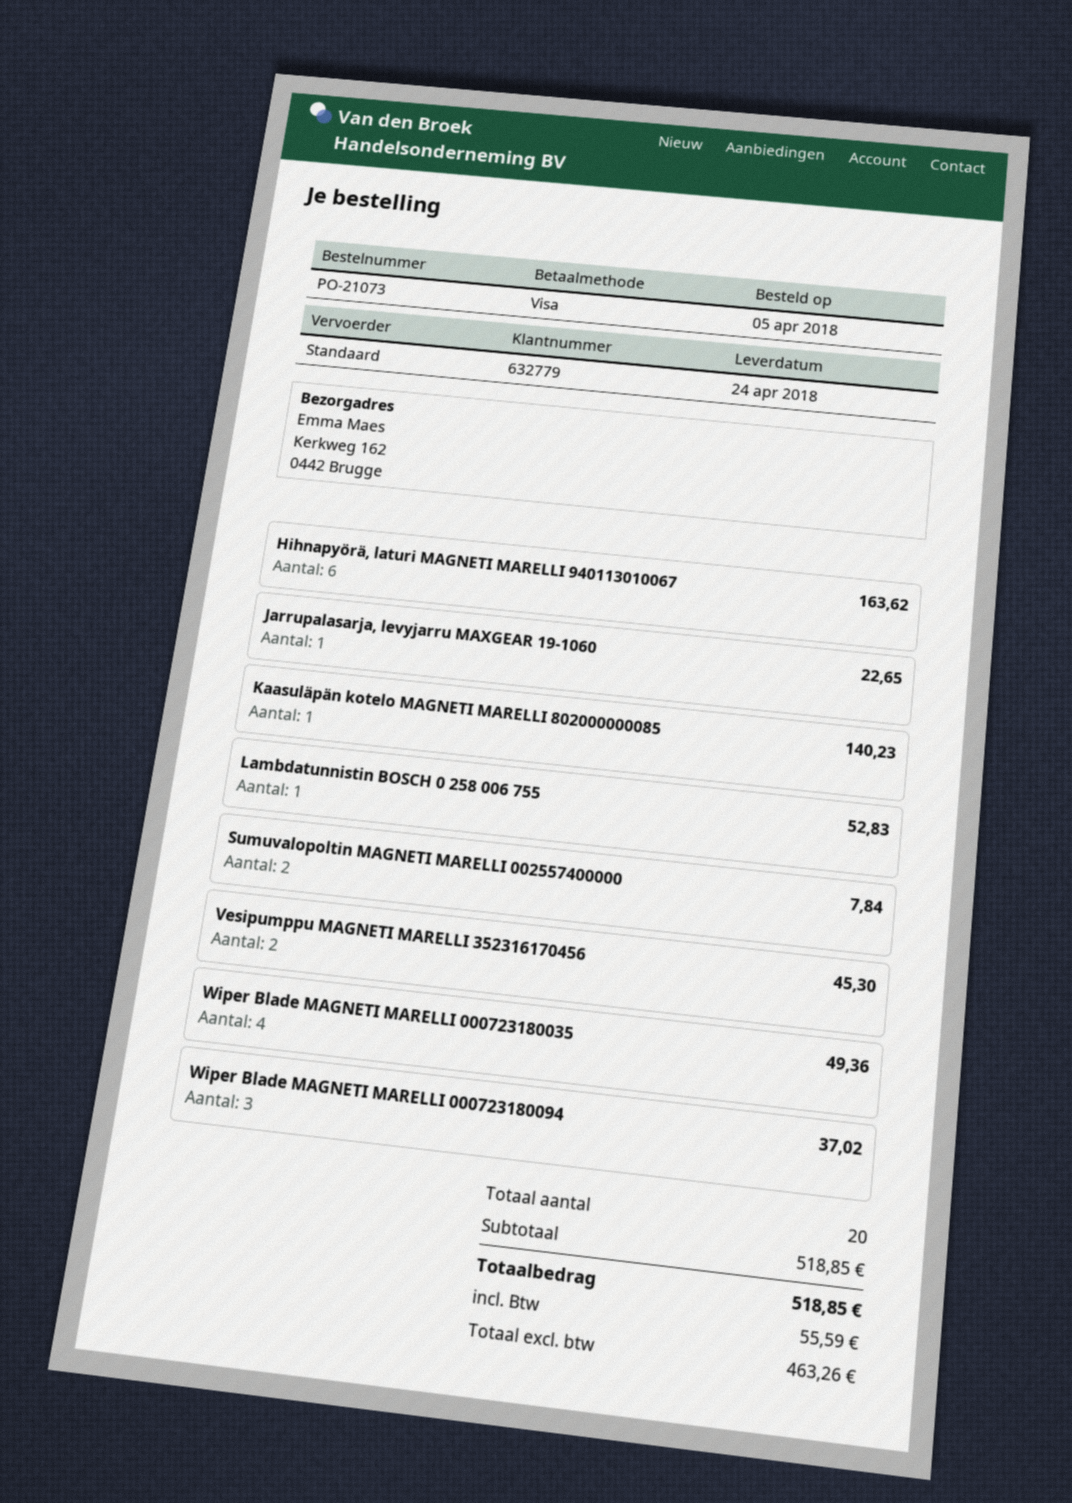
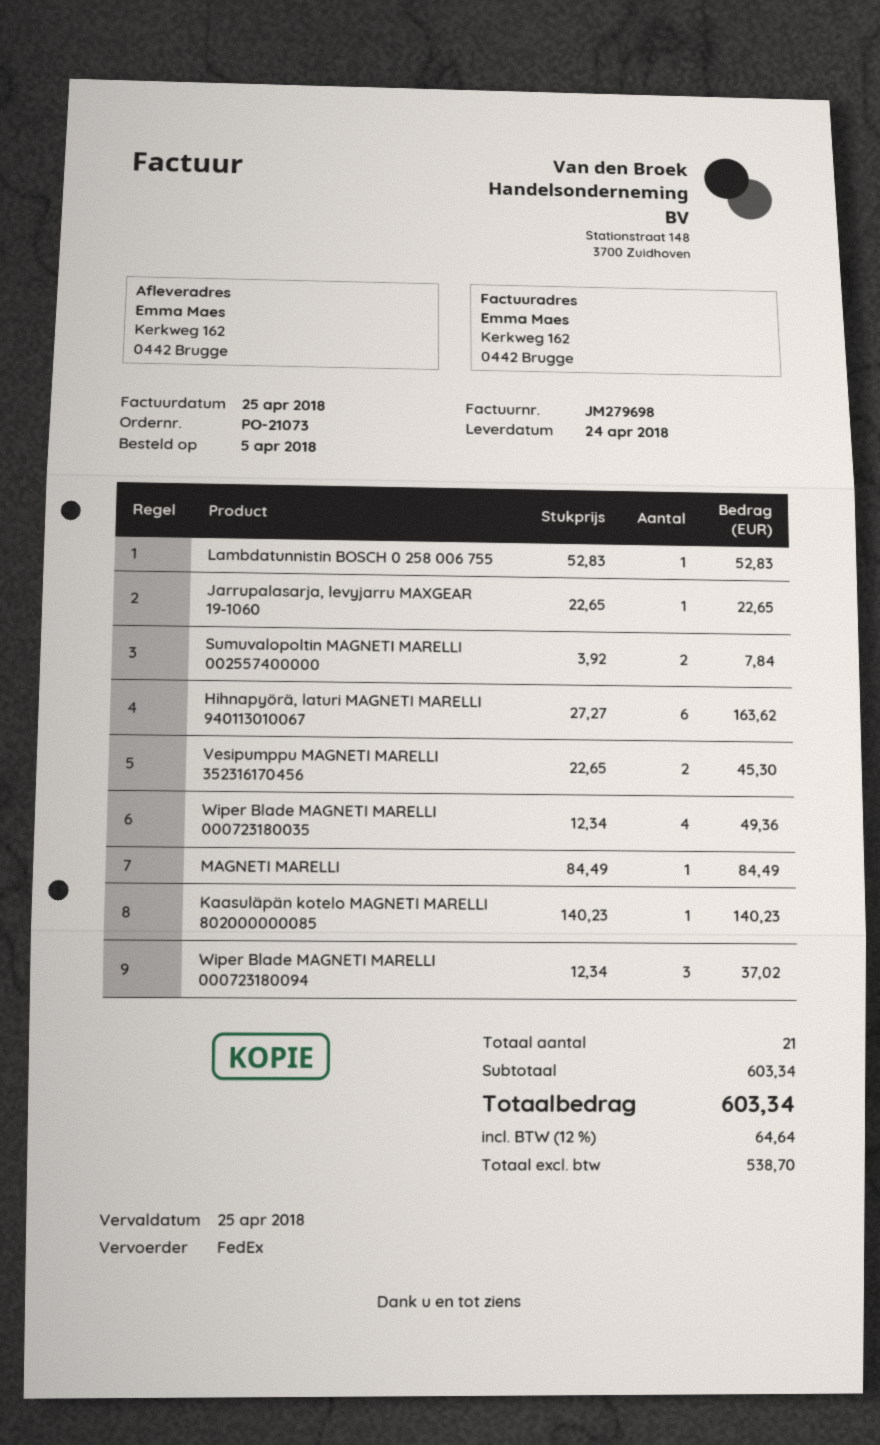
shipping method: standard -> FedEx
MAGNETI MARELLI: none -> 1 for 84.49
total quantity: 20 -> 21
subtotal: 518.85 -> 603.34
net: 463.26 -> 538.70
tax: 55.59 -> 64.64
total: 518.85 -> 603.34

